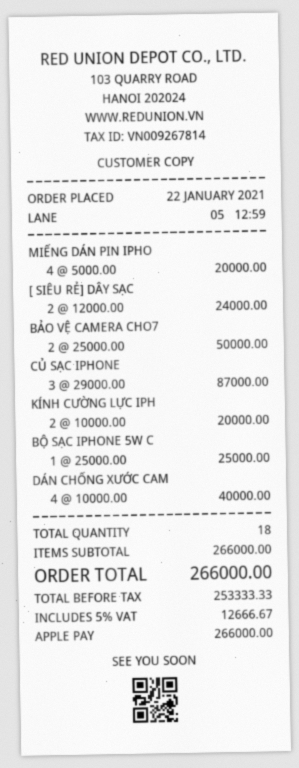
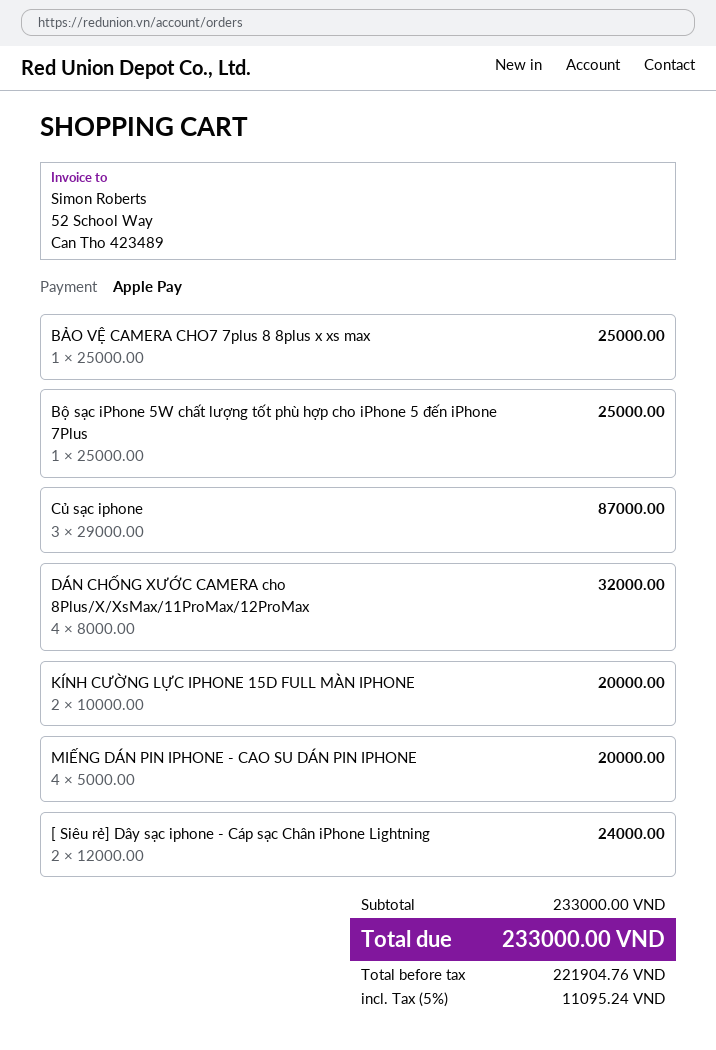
BẢO VỆ CAMERA CHO7: 2 x 25000.00 = 50000.00 -> 1 x 25000.00 = 25000.00
DÁN CHỐNG XƯỚC CAM: 4 x 10000.00 = 40000.00 -> 4 x 8000.00 = 32000.00
subtotal: 266000.00 -> 233000.00
net: 253333.33 -> 221904.76
tax: 5% = 12666.67 -> 5% = 11095.24
total: 266000.00 -> 233000.00

